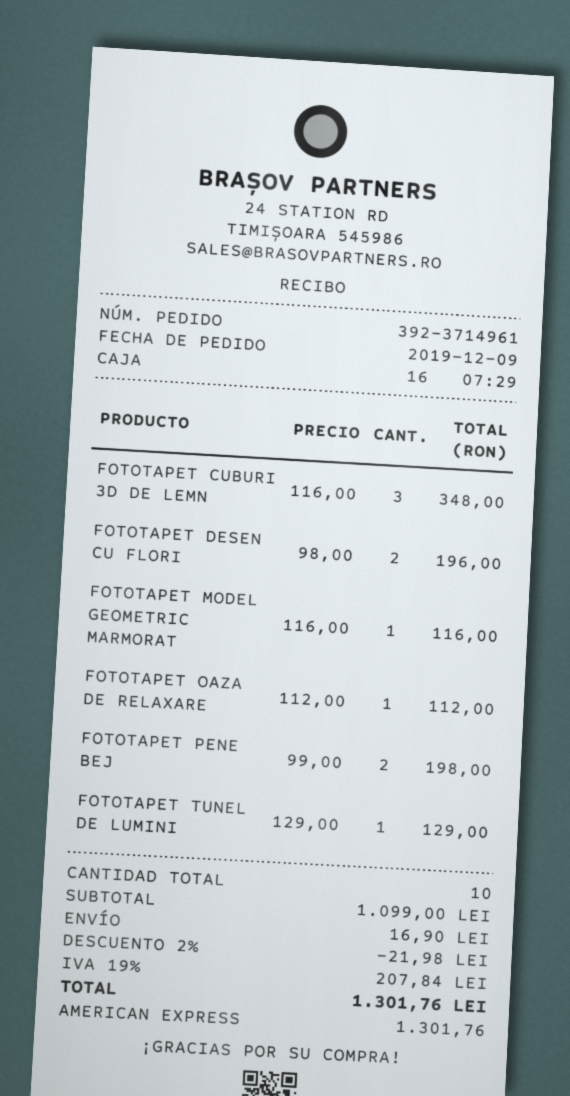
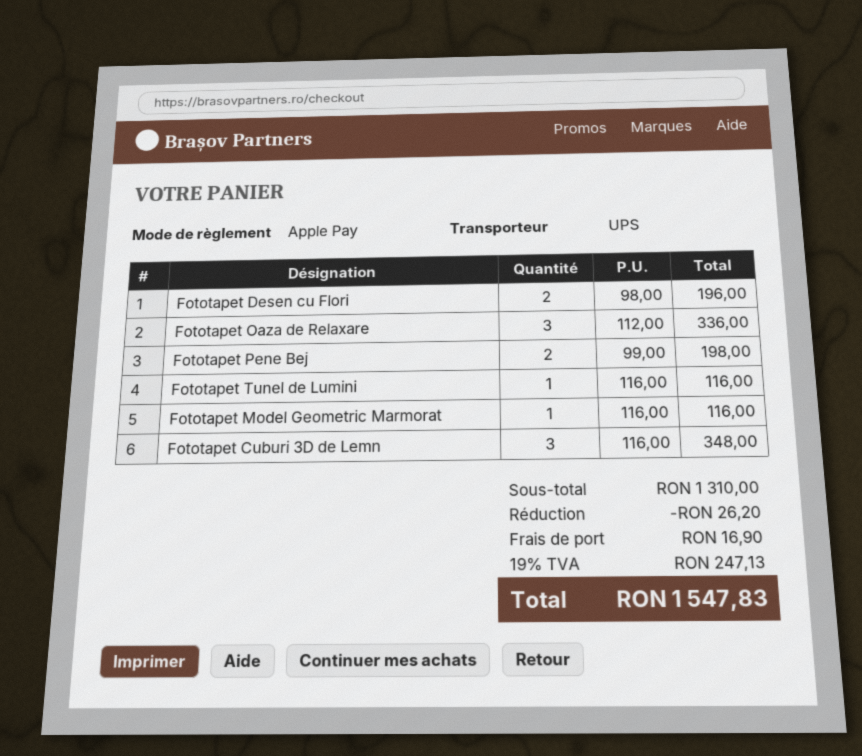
payment method: American Express -> Apple Pay
FOTOTAPET OAZA DE RELAXARE: 1 x 112.00 = 112.00 -> 3 x 112.00 = 336.00
FOTOTAPET TUNEL DE LUMINI: 1 x 129.00 = 129.00 -> 1 x 116.00 = 116.00
subtotal: 1099.00 -> 1310.00
discount: 21.98 -> 26.20
tax: 19% = 207.84 -> 19% = 247.13
total: 1301.76 -> 1547.83

